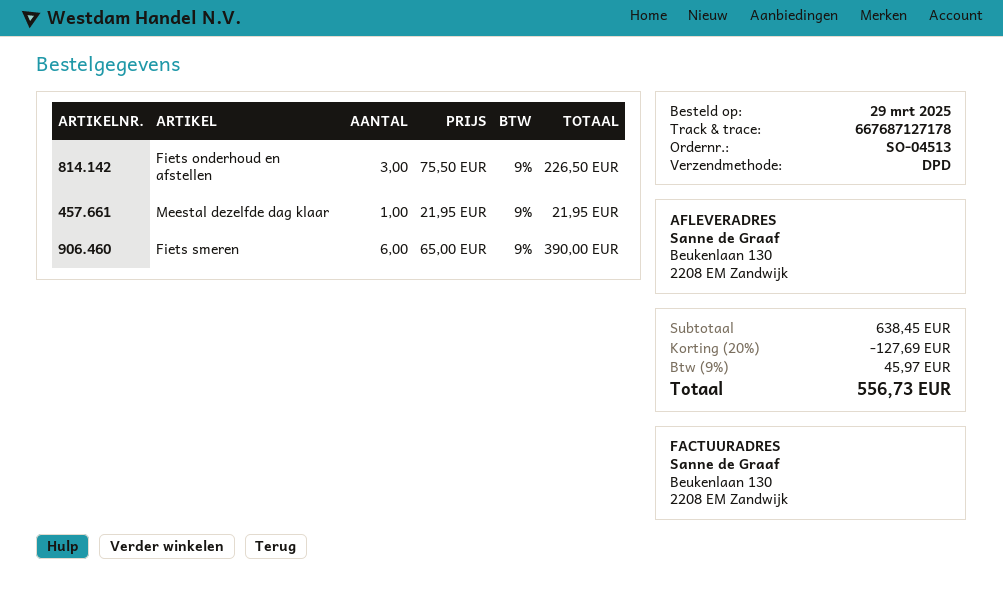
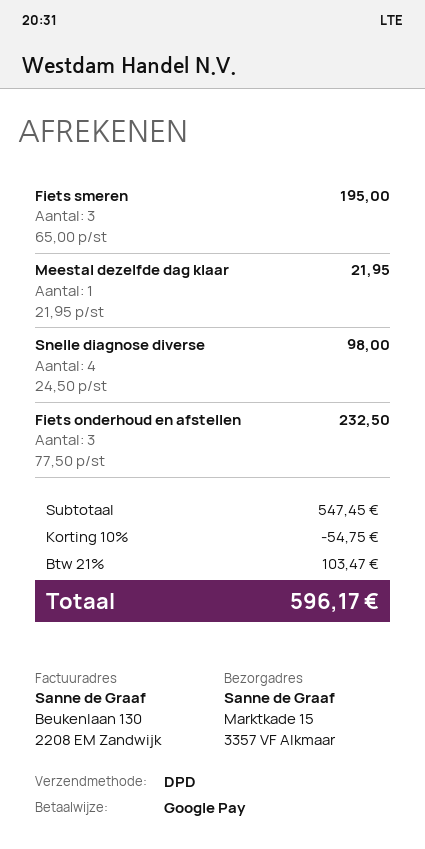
ship to: Beukenlaan 130, 2208 EM Zandwijk -> Marktkade 15, 3357 VF Alkmaar
Fiets onderhoud en afstellen: 3 x 75.50 = 226.50 -> 3 x 77.50 = 232.50
Fiets smeren: 6 x 65.00 = 390.00 -> 3 x 65.00 = 195.00
Snelle diagnose diverse: none -> 4 x 24.50 = 98.00
subtotal: 638.45 -> 547.45
discount: 20% = 127.69 -> 10% = 54.75
tax: 9% = 45.97 -> 21% = 103.47
total: 556.73 -> 596.17

